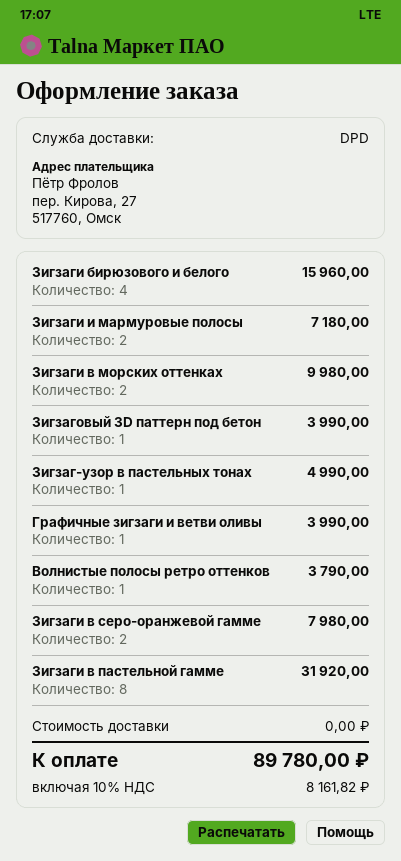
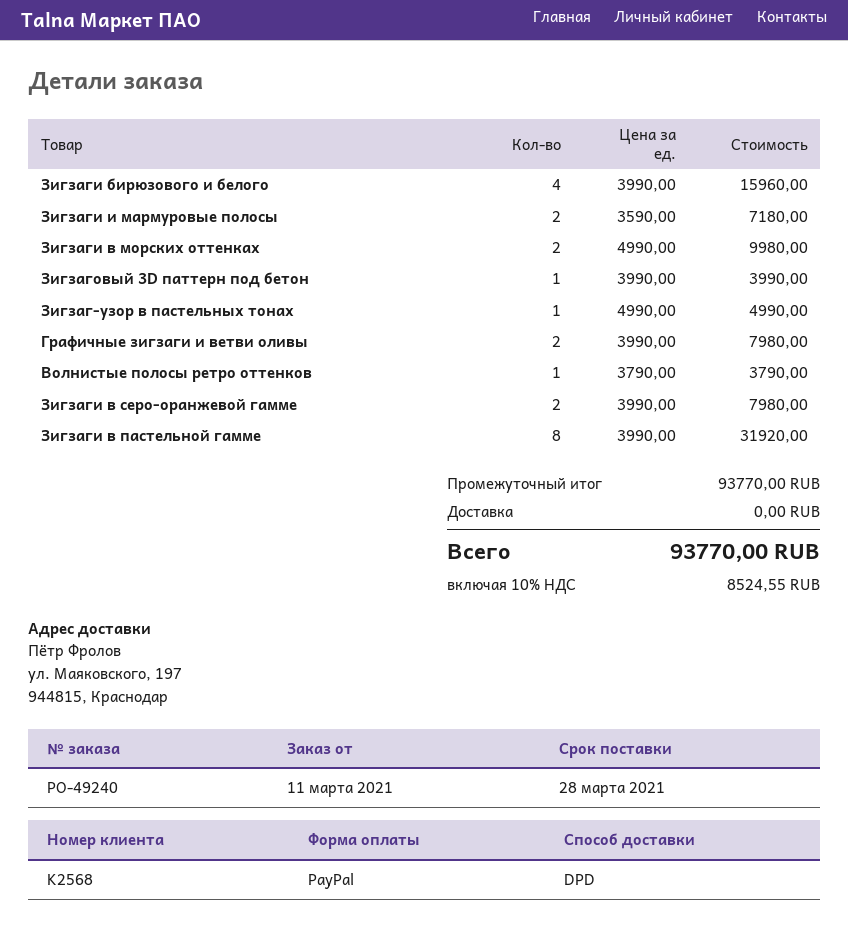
Графичные зигзаги и ветви оливы: 1 for 3990.00 -> 2 for 7980.00
tax: 10% = 8161.82 -> 10% = 8524.55
total: 89780.00 -> 93770.00

